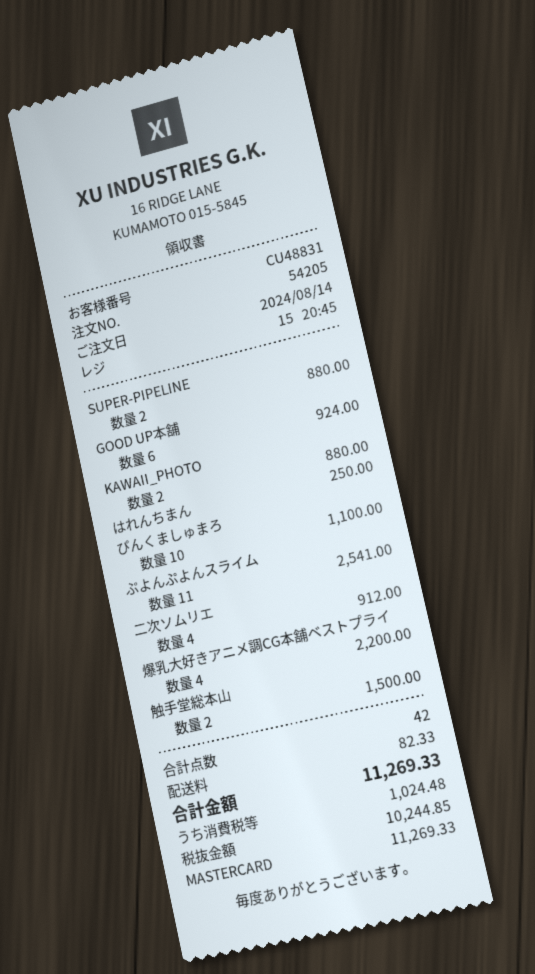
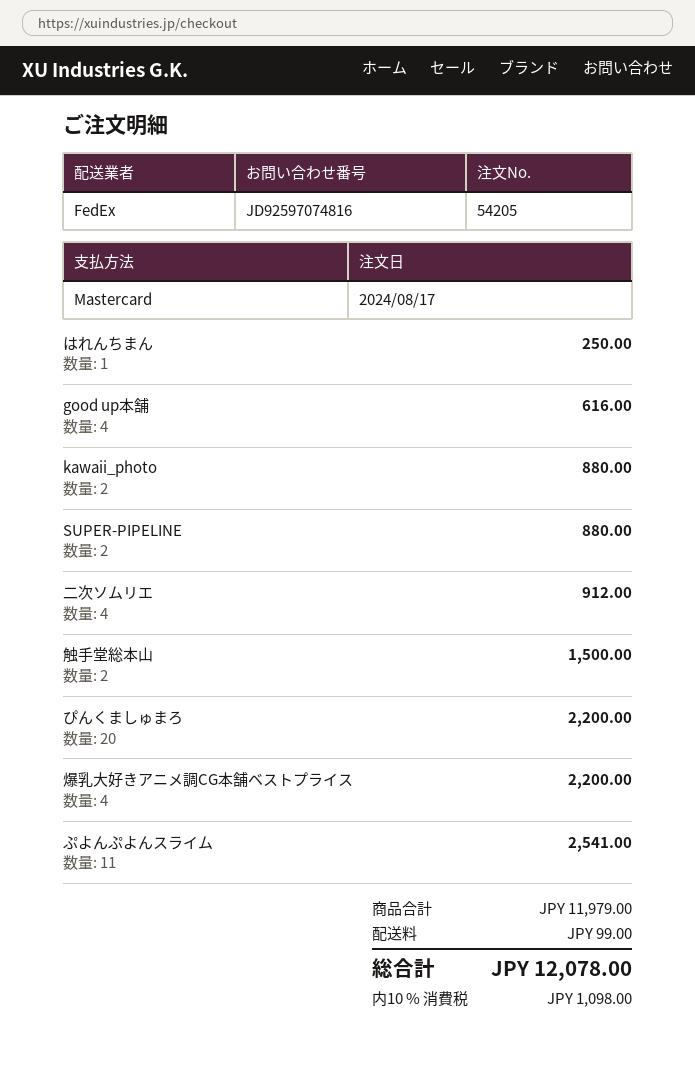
order date: 2024-08-14 -> 2024-08-17
GOOD UP本舗: 6 for 924.00 -> 4 for 616.00
ぴんくましゅまろ: 10 for 1100.00 -> 20 for 2200.00
shipping: 82.33 -> 99.00
tax: 1024.48 -> 1098.00
total: 11269.33 -> 12078.00

